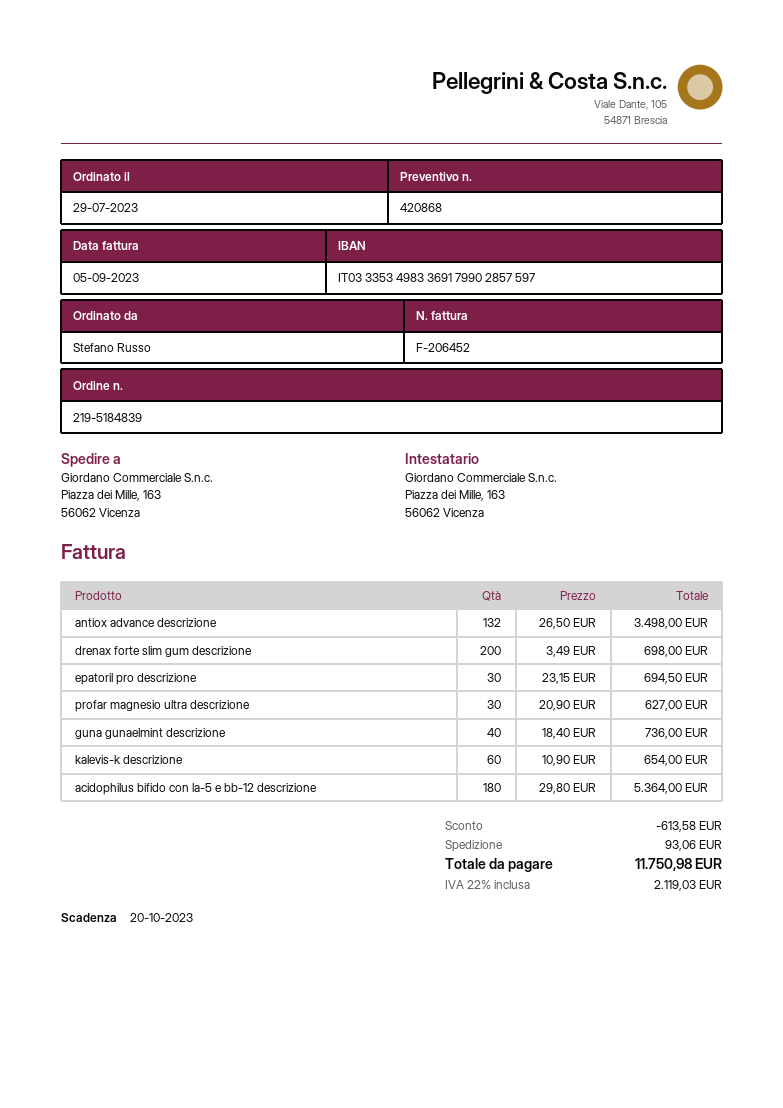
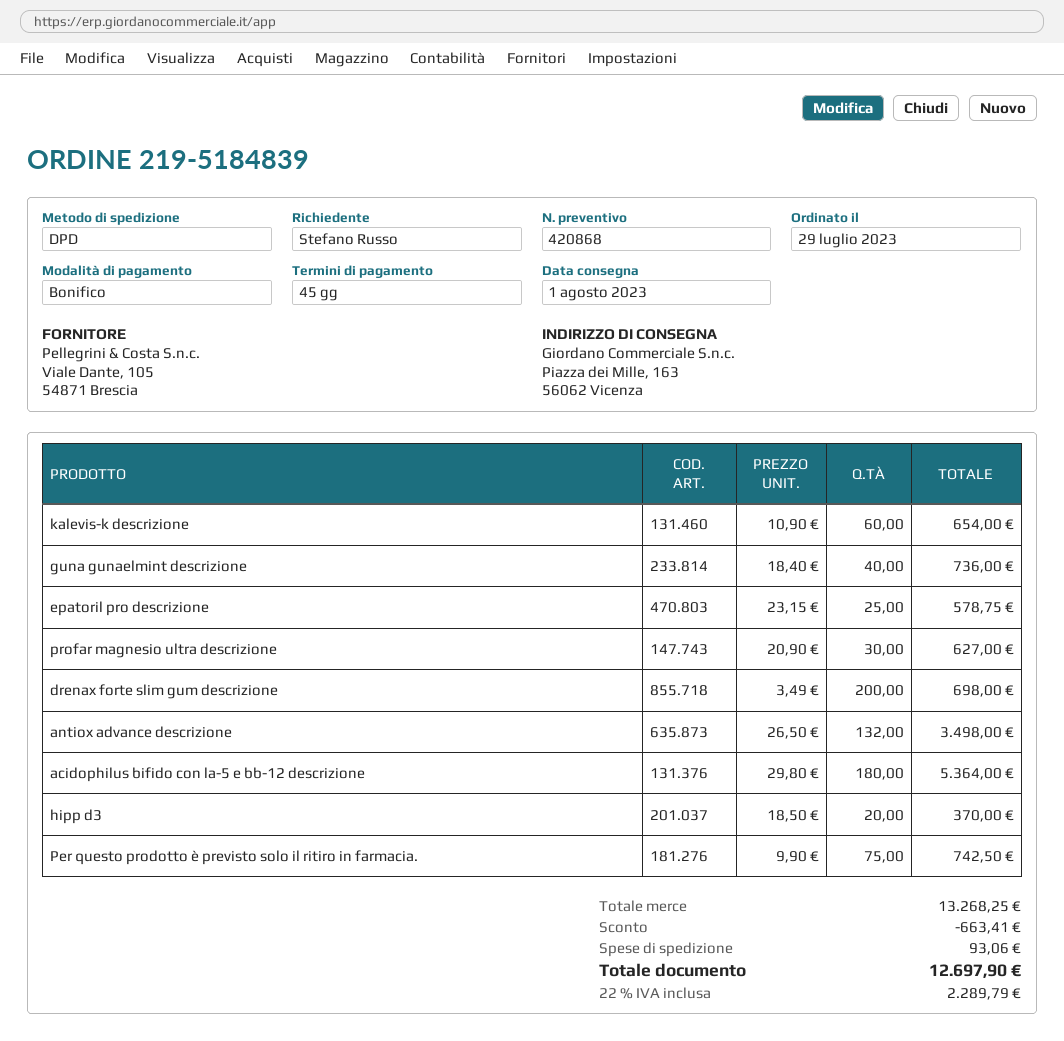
epatoril pro descrizione: 30 x 23.15 = 694.50 -> 25 x 23.15 = 578.75
hipp d3: none -> 20 x 18.50 = 370.00
Per questo prodotto è previsto solo il ritiro in farmacia.: none -> 75 x 9.90 = 742.50
discount: 613.58 -> 663.41
tax: 22% = 2119.03 -> 22% = 2289.79
total: 11750.98 -> 12697.90

